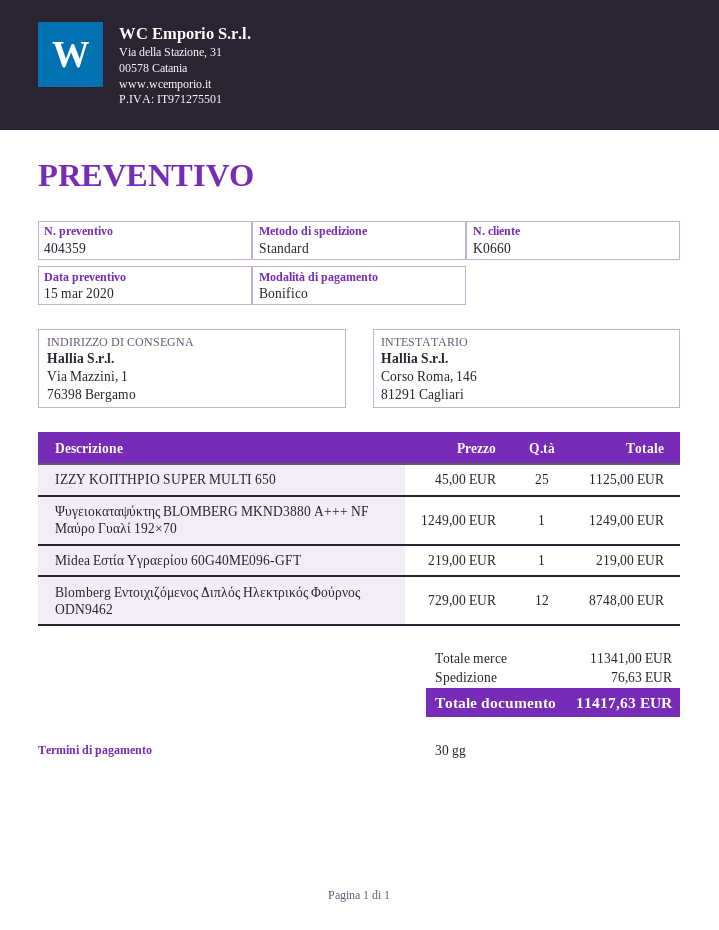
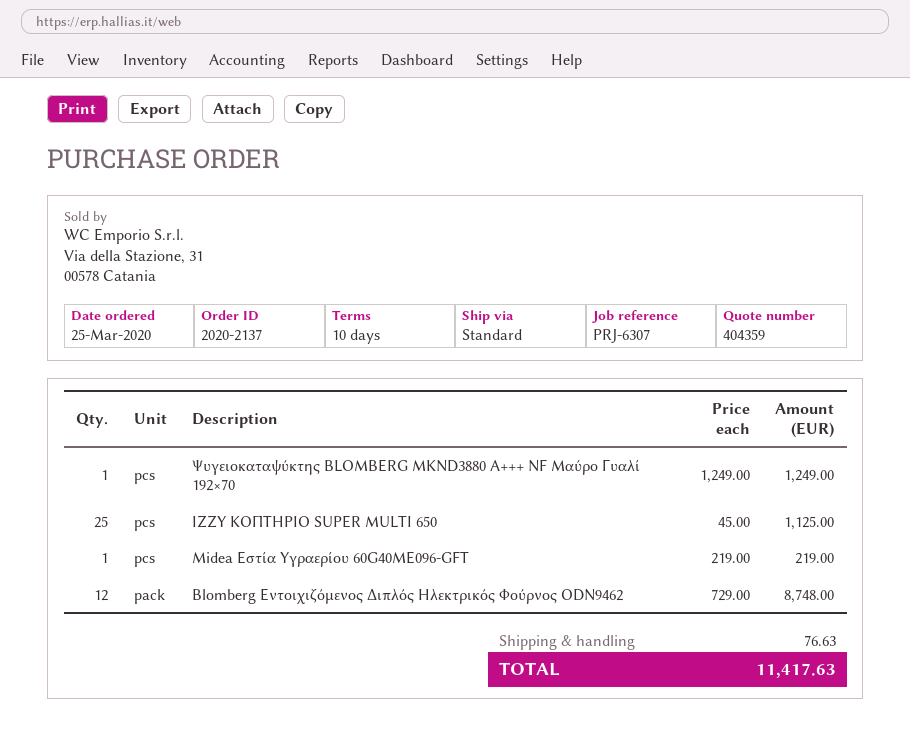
payment terms: 30 days -> 10 days

